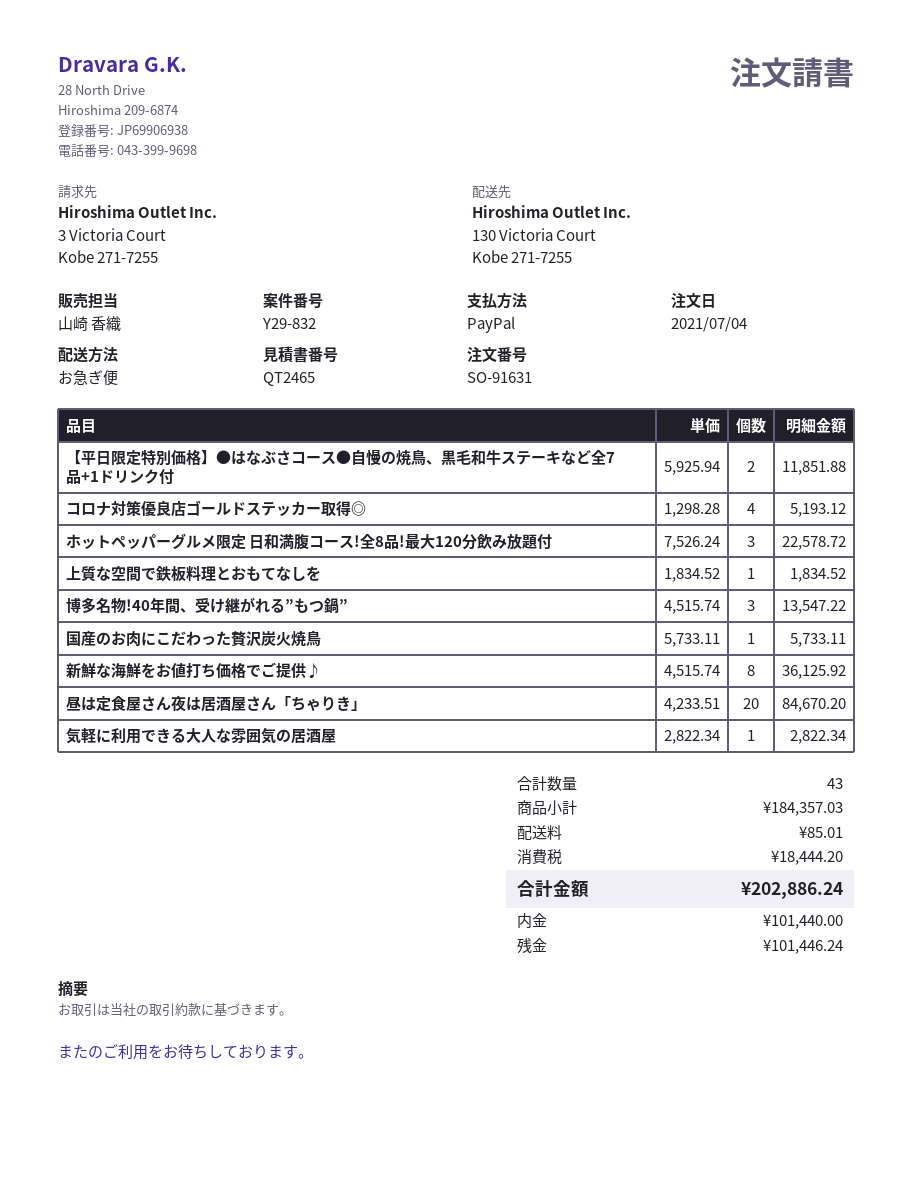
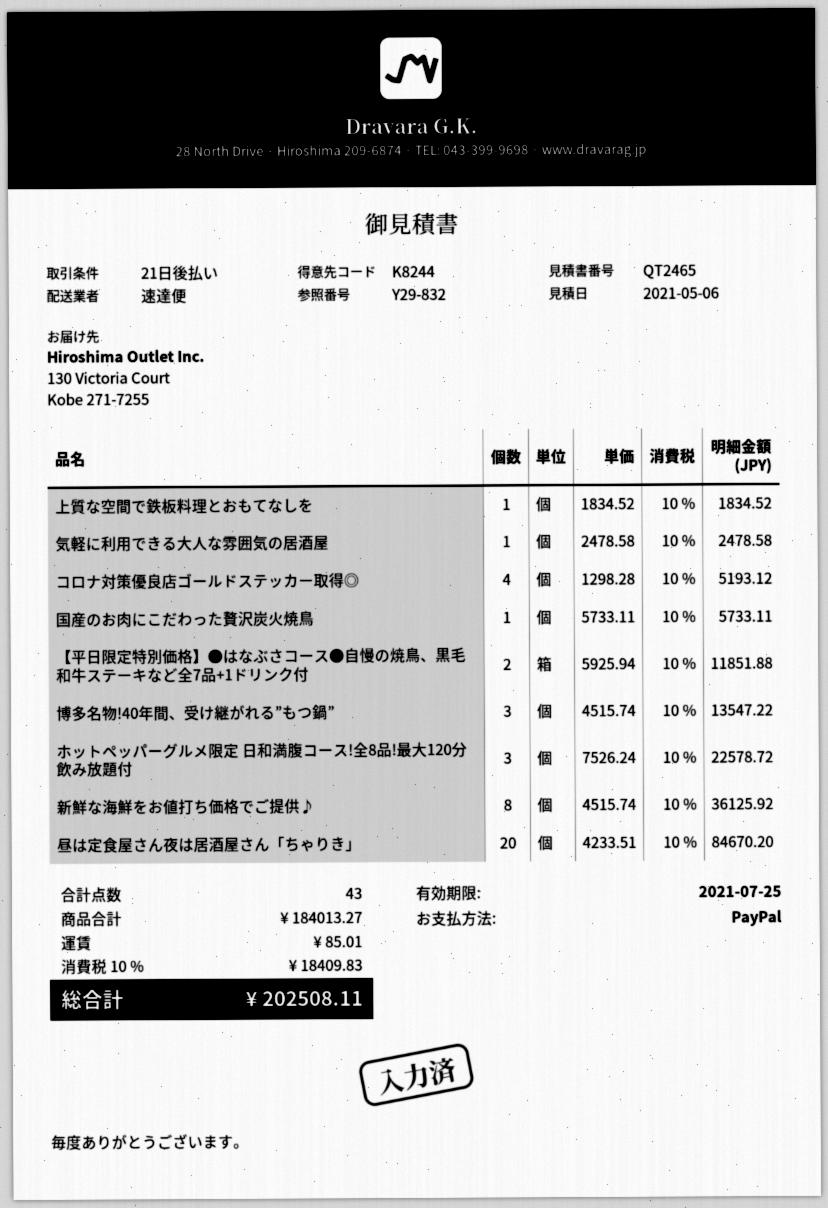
気軽に利用できる大人な雰囲気の居酒屋: 1 x 2822.34 = 2822.34 -> 1 x 2478.58 = 2478.58
subtotal: 184357.03 -> 184013.27
tax: 18444.20 -> 18409.83
total: 202886.24 -> 202508.11

